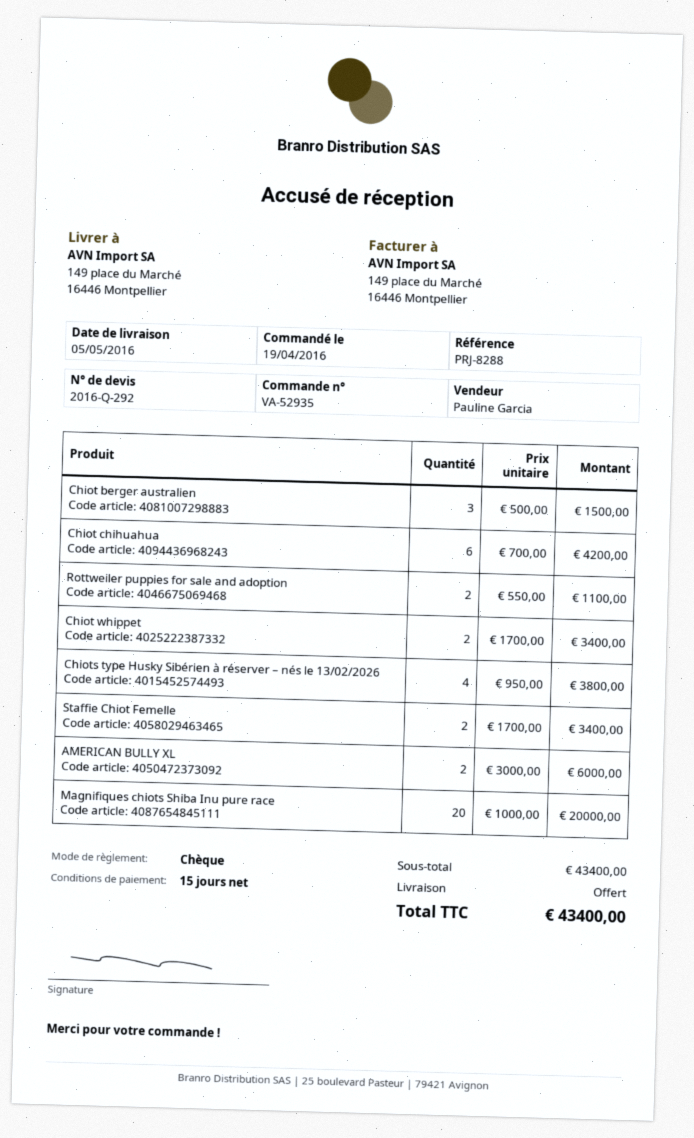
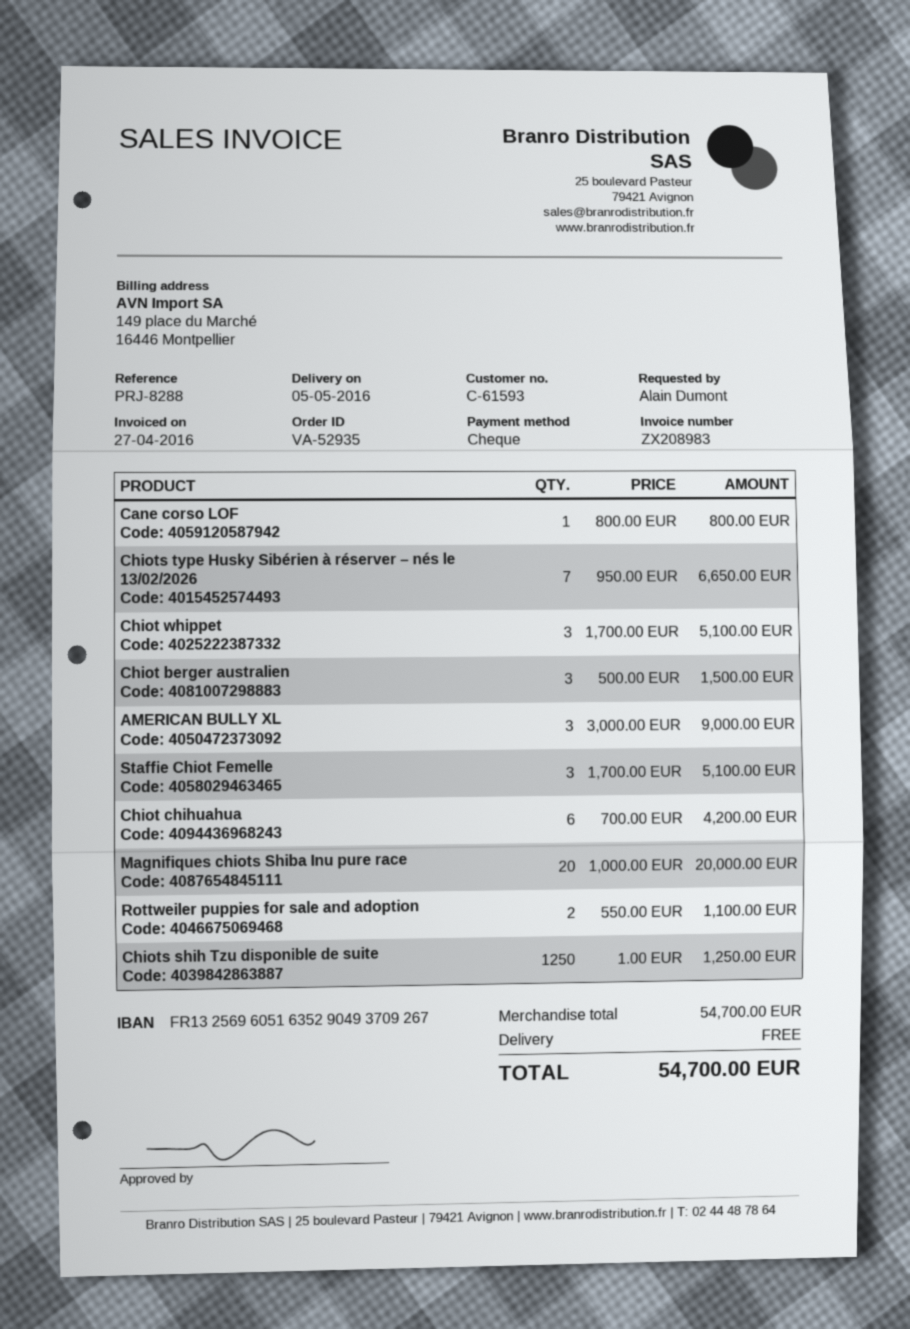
Chiot whippet: 2 x 1700.00 = 3400.00 -> 3 x 1700.00 = 5100.00
Chiots type Husky Sibérien à réserver – nés le 13/02/2026: 4 x 950.00 = 3800.00 -> 7 x 950.00 = 6650.00
Staffie Chiot Femelle: 2 x 1700.00 = 3400.00 -> 3 x 1700.00 = 5100.00
AMERICAN BULLY XL: 2 x 3000.00 = 6000.00 -> 3 x 3000.00 = 9000.00
Cane corso LOF: none -> 1 x 800.00 = 800.00
Chiots shih Tzu disponible de suite: none -> 1250 x 1.00 = 1250.00
subtotal: 43400.00 -> 54700.00
total: 43400.00 -> 54700.00

